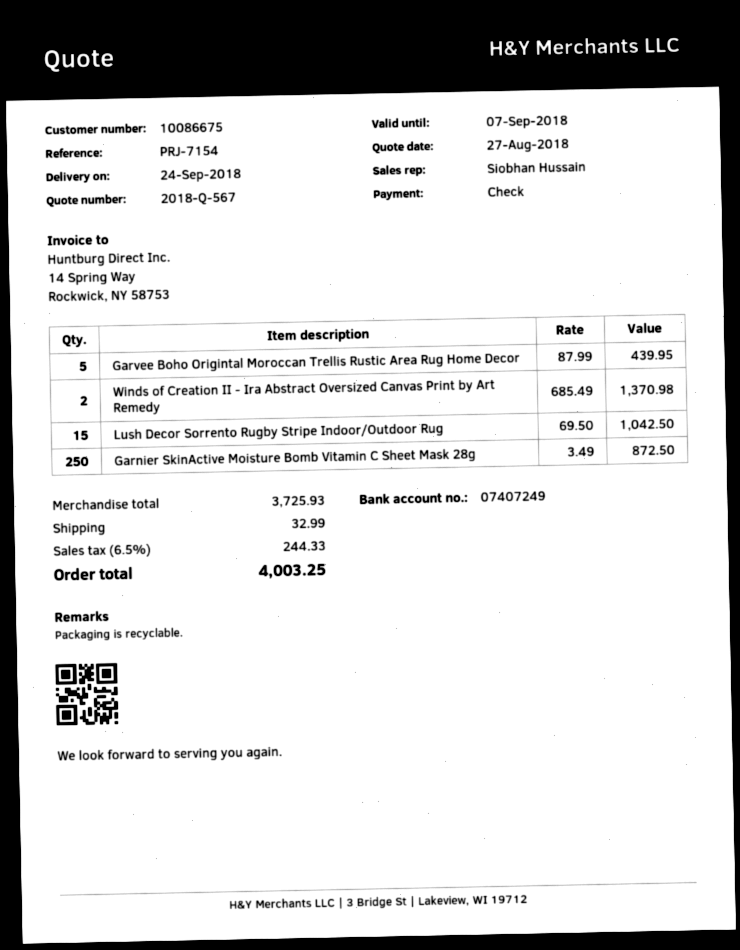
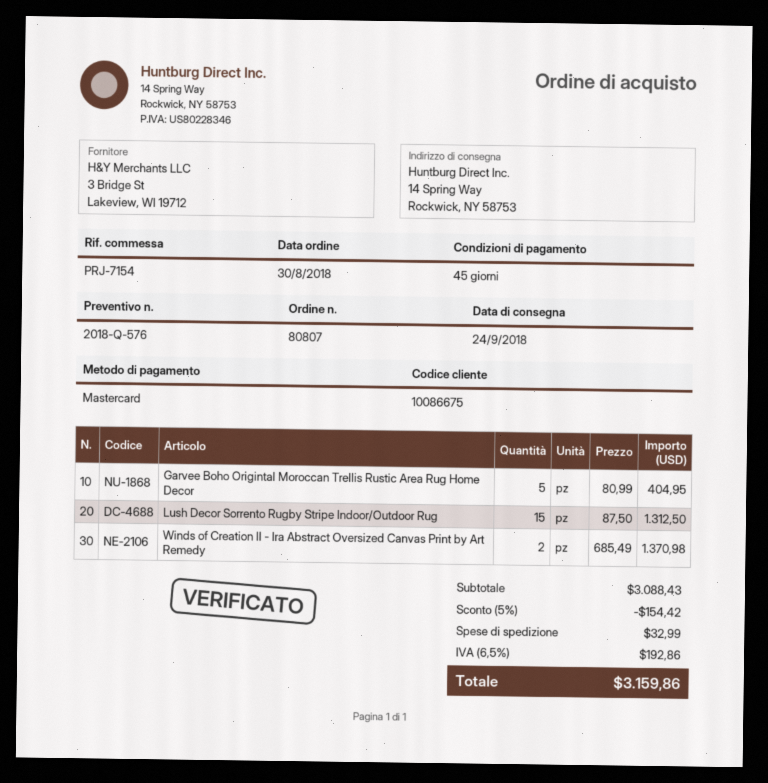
quote number: 2018-Q-567 -> 2018-Q-576
payment method: cheque -> Mastercard
Garvee Boho Origintal Moroccan Trellis Rustic Area Rug Home Decor: 5 x 87.99 = 439.95 -> 5 x 80.99 = 404.95
Lush Decor Sorrento Rugby Stripe Indoor/Outdoor Rug: 15 x 69.50 = 1042.50 -> 15 x 87.50 = 1312.50
Garnier SkinActive Moisture Bomb Vitamin C Sheet Mask 28g: 250 x 3.49 = 872.50 -> none
subtotal: 3725.93 -> 3088.43
discount: none -> 5% = 154.42
tax: 6.5% = 244.33 -> 6.5% = 192.86
total: 4003.25 -> 3159.86

